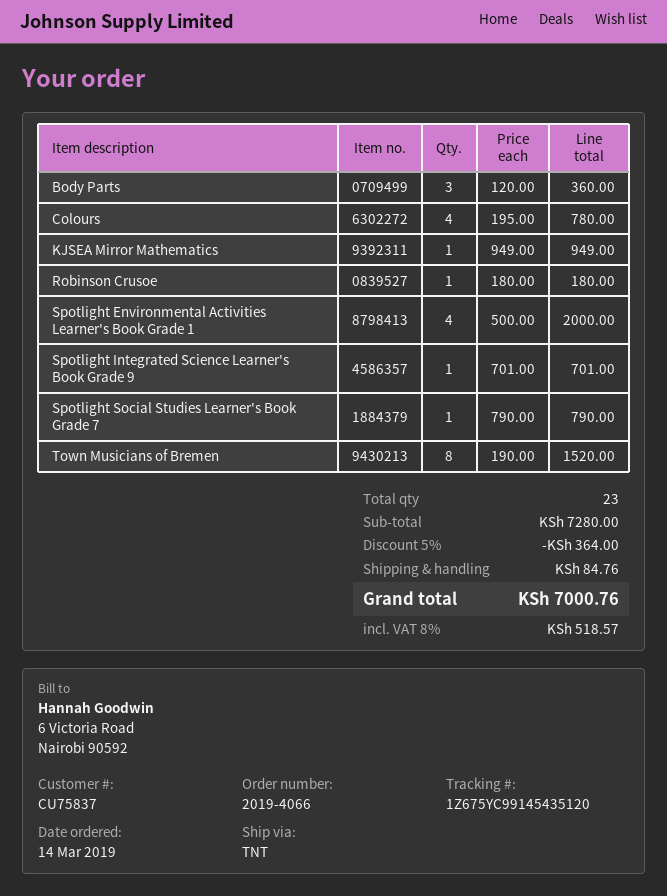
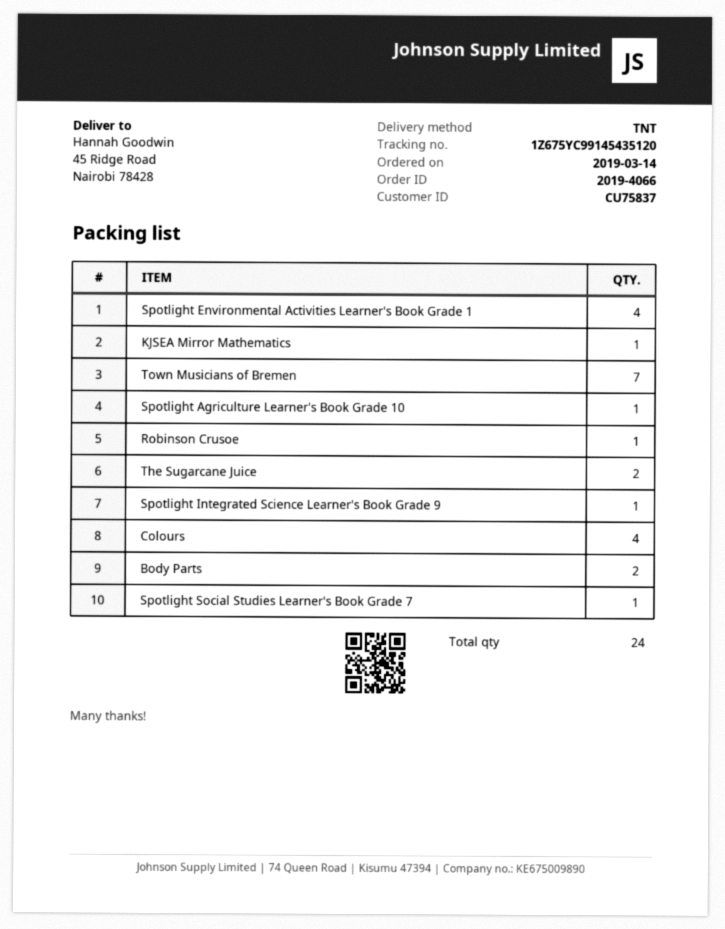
Body Parts: 3 -> 2
Town Musicians of Bremen: 8 -> 7
Spotlight Agriculture Learner's Book Grade 10: none -> 1
The Sugarcane Juice: none -> 2
total quantity: 23 -> 24

